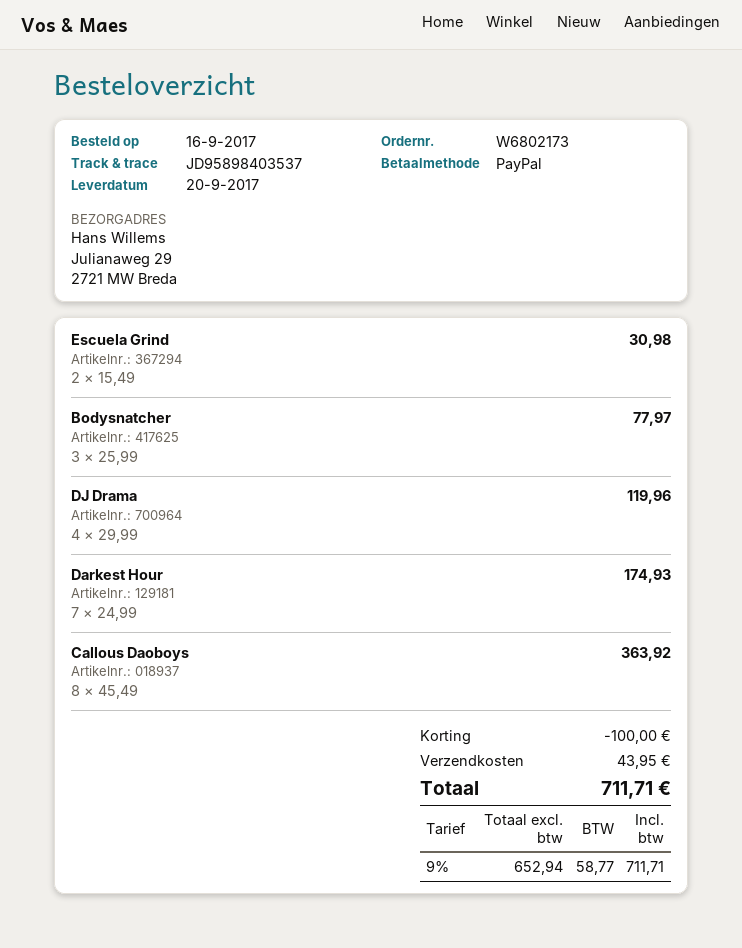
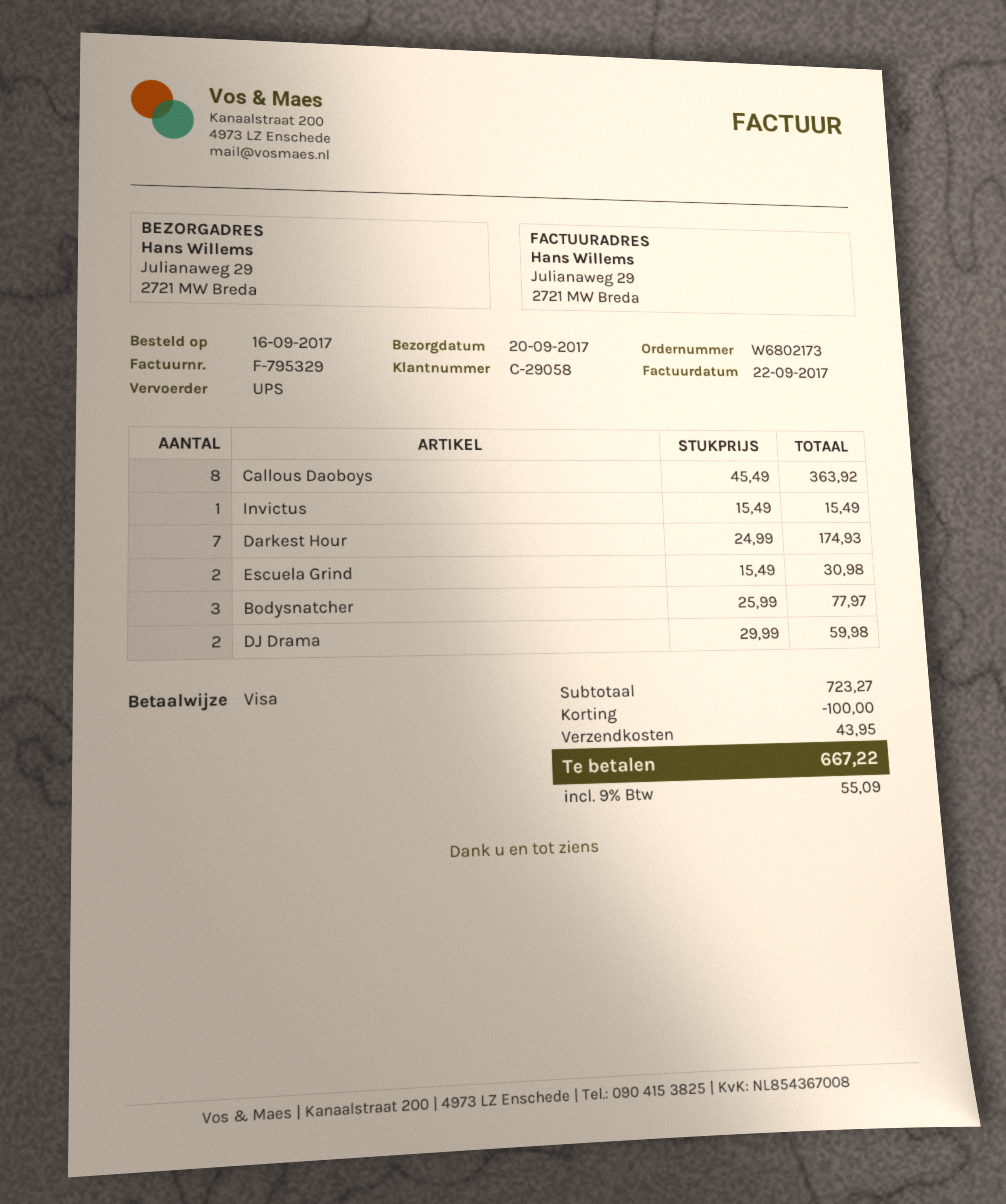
payment method: PayPal -> Visa
DJ Drama: 4 x 29.99 = 119.96 -> 2 x 29.99 = 59.98
Invictus: none -> 1 x 15.49 = 15.49
tax: 9% = 58.77 -> 9% = 55.09
total: 711.71 -> 667.22

